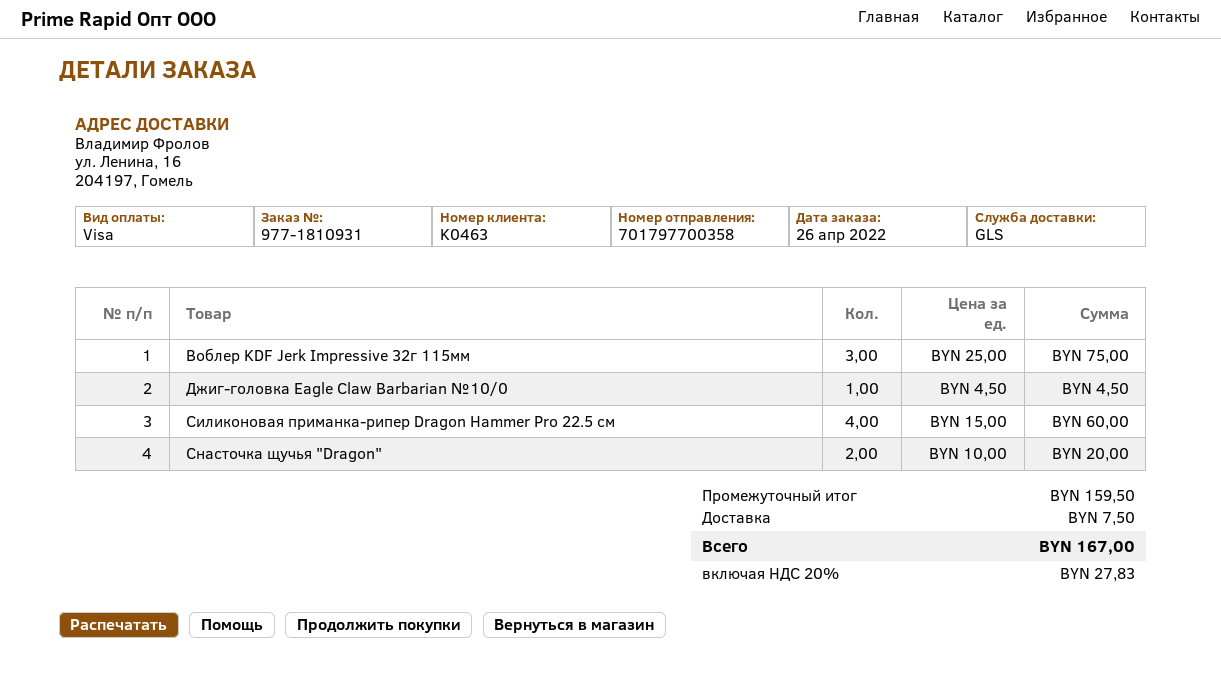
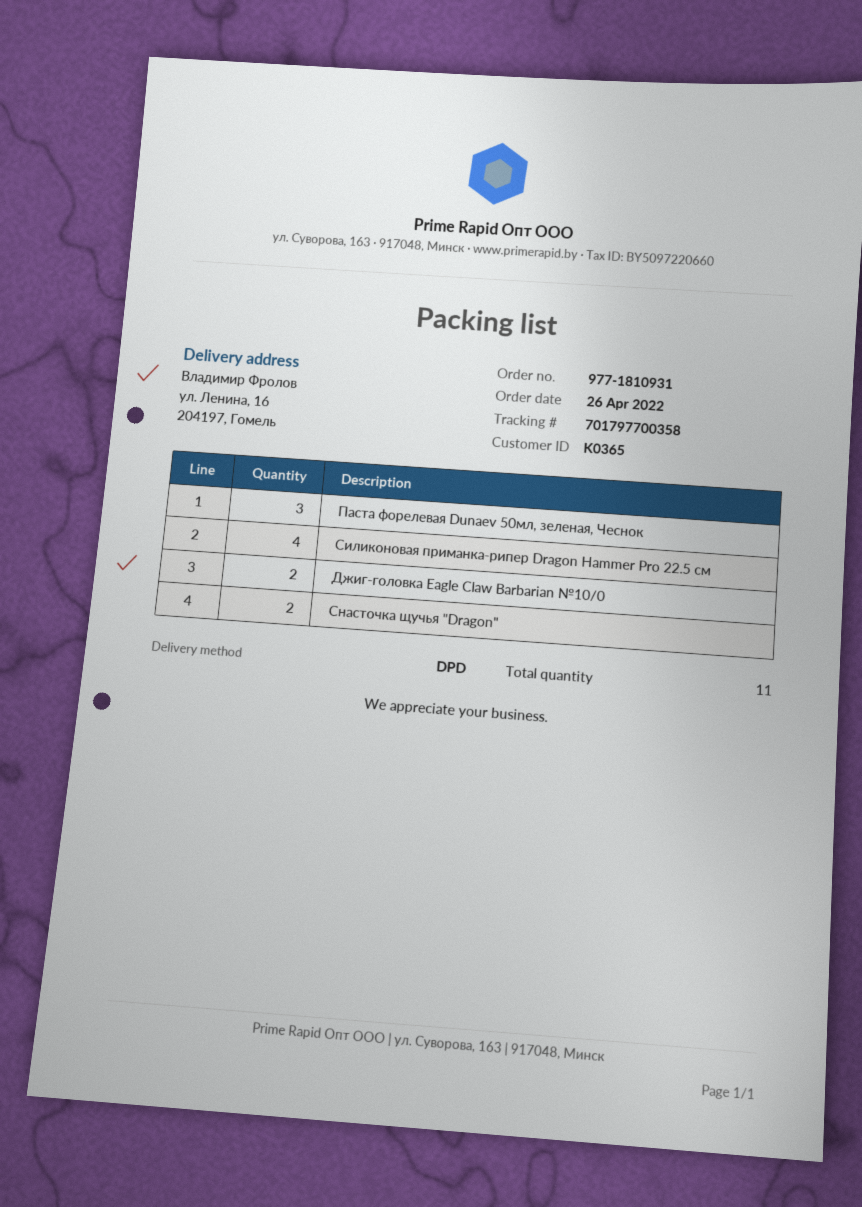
customer number: K0463 -> K0365
shipping method: GLS -> DPD
Воблер KDF Jerk Impressive 32г 115мм: 3 -> none
Джиг-головка Eagle Claw Barbarian №10/0: 1 -> 2
Паста форелевая Dunaev 50мл, зеленая, Чеснок: none -> 3

